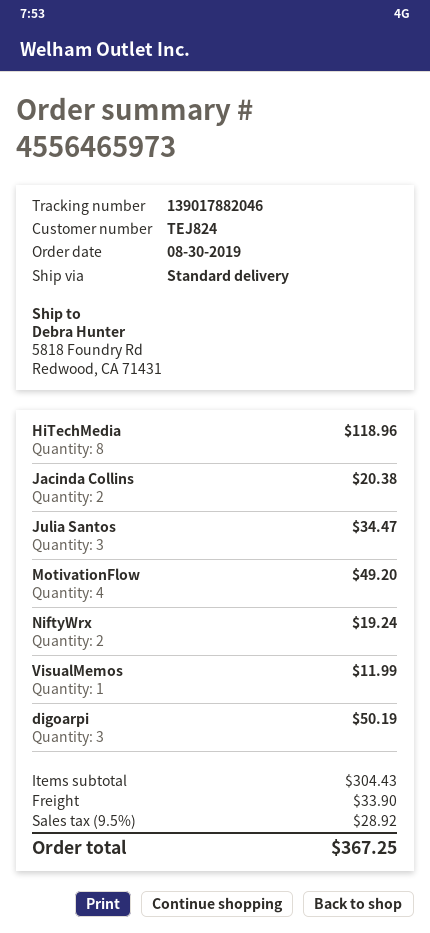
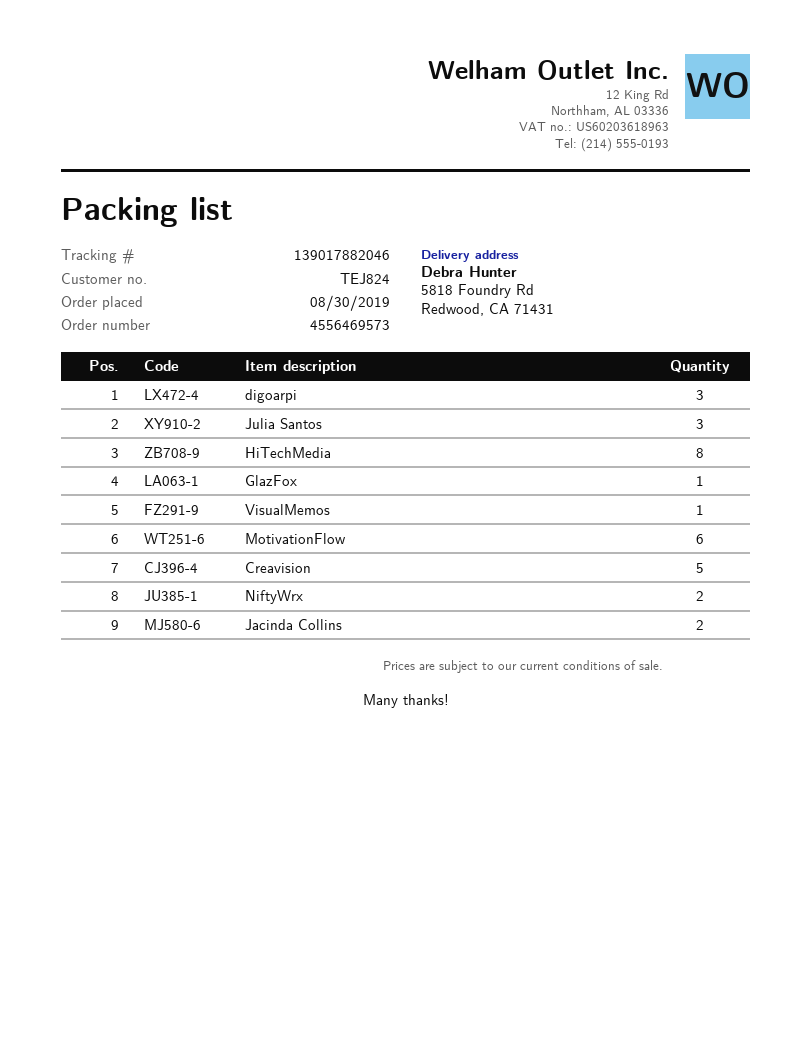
order number: 4556465973 -> 4556469573
MotivationFlow: 4 -> 6
GlazFox: none -> 1
Creavision: none -> 5

